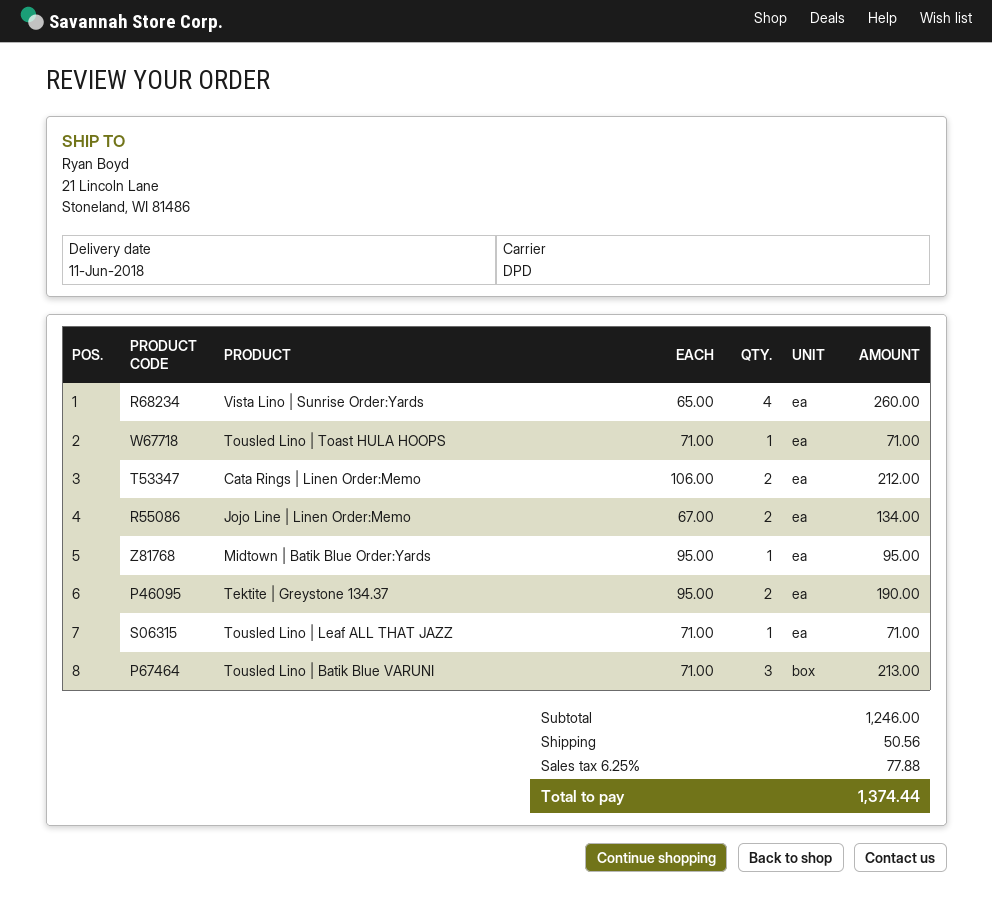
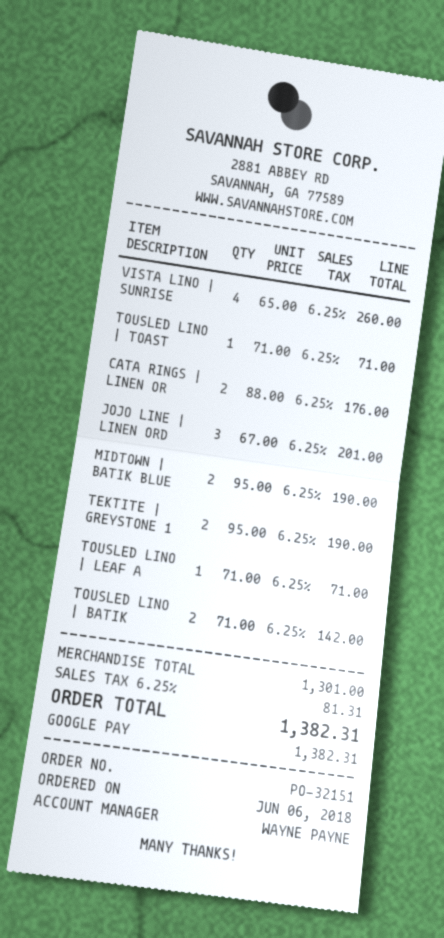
Cata Rings | Linen Order:Memo: 2 x 106.00 = 212.00 -> 2 x 88.00 = 176.00
Jojo Line | Linen Order:Memo: 2 x 67.00 = 134.00 -> 3 x 67.00 = 201.00
Midtown | Batik Blue Order:Yards: 1 x 95.00 = 95.00 -> 2 x 95.00 = 190.00
Tousled Lino | Batik Blue VARUNI: 3 x 71.00 = 213.00 -> 2 x 71.00 = 142.00
subtotal: 1246.00 -> 1301.00
shipping: 50.56 -> none
tax: 6.25% = 77.88 -> 6.25% = 81.31
total: 1374.44 -> 1382.31

